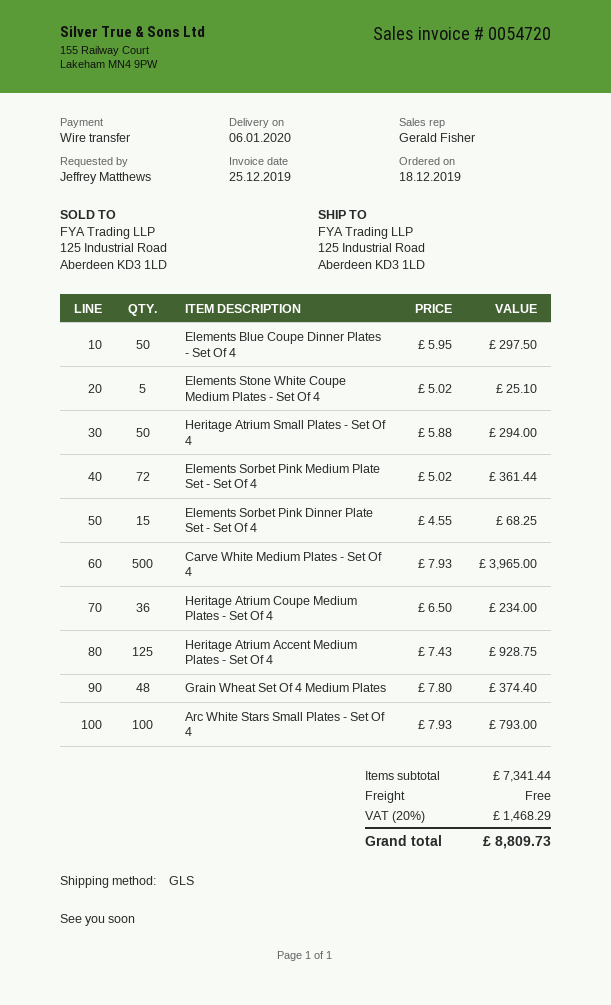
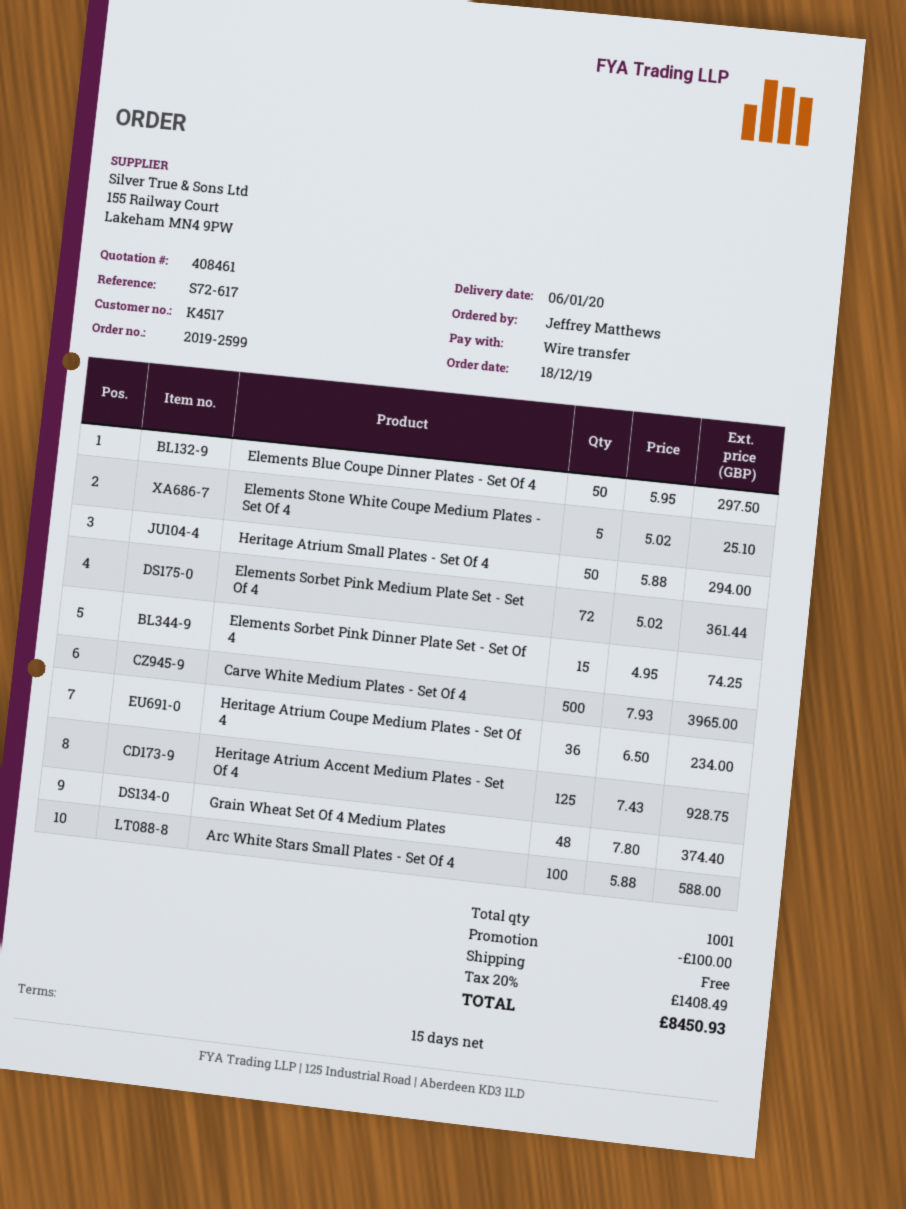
Elements Sorbet Pink Dinner Plate Set - Set Of 4: 15 x 4.55 = 68.25 -> 15 x 4.95 = 74.25
Arc White Stars Small Plates - Set Of 4: 100 x 7.93 = 793.00 -> 100 x 5.88 = 588.00
discount: none -> 100.00
tax: 20% = 1468.29 -> 20% = 1408.49
total: 8809.73 -> 8450.93

